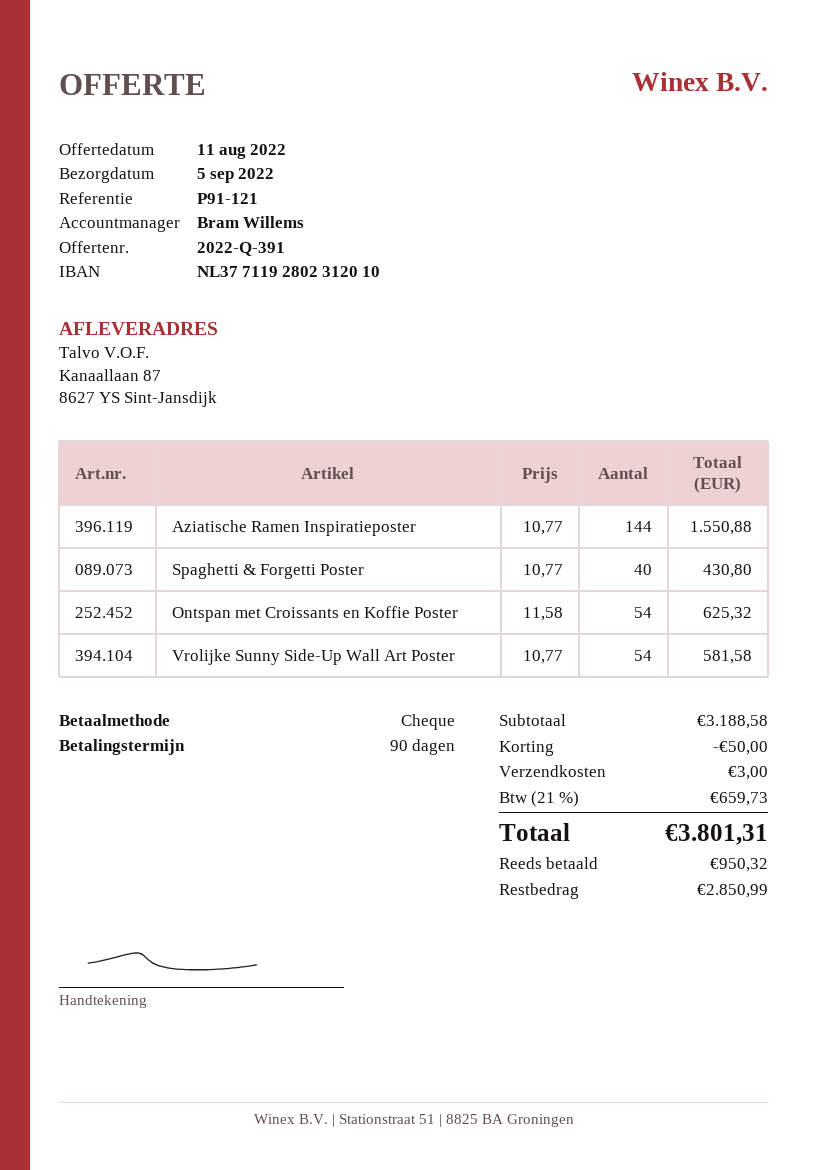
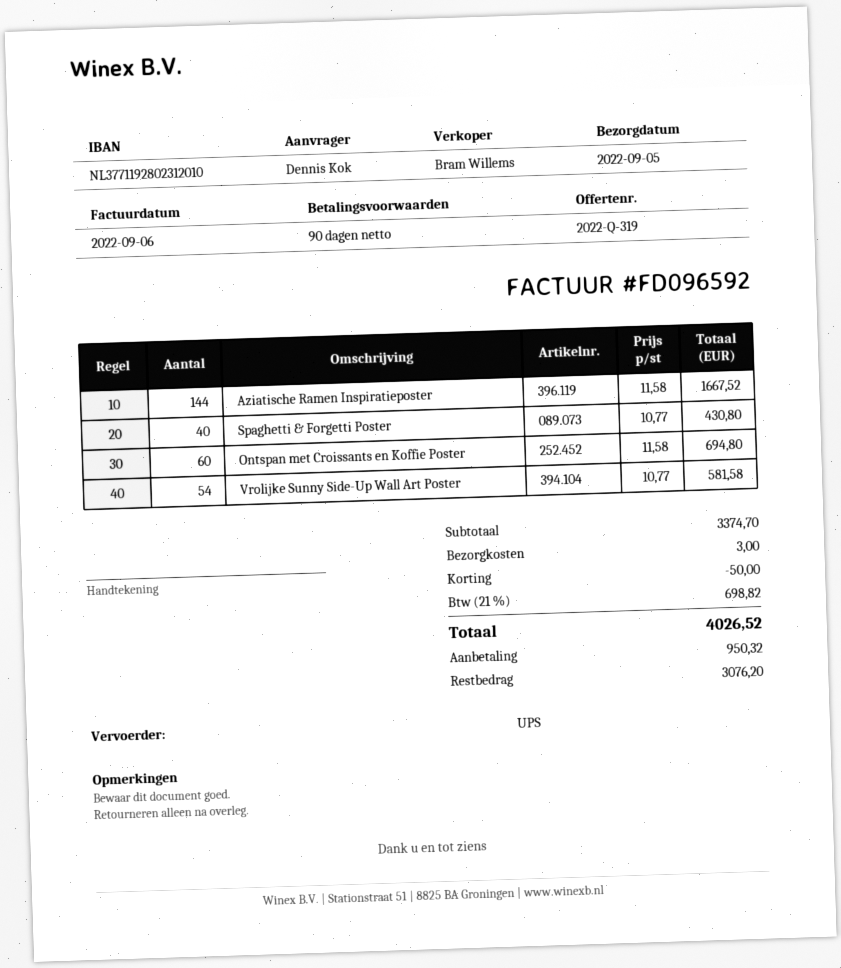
quote number: 2022-Q-391 -> 2022-Q-319
Aziatische Ramen Inspiratieposter: 144 x 10.77 = 1550.88 -> 144 x 11.58 = 1667.52
Ontspan met Croissants en Koffie Poster: 54 x 11.58 = 625.32 -> 60 x 11.58 = 694.80
subtotal: 3188.58 -> 3374.70
tax: 21% = 659.73 -> 21% = 698.82
total: 3801.31 -> 4026.52
balance: 2850.99 -> 3076.20

